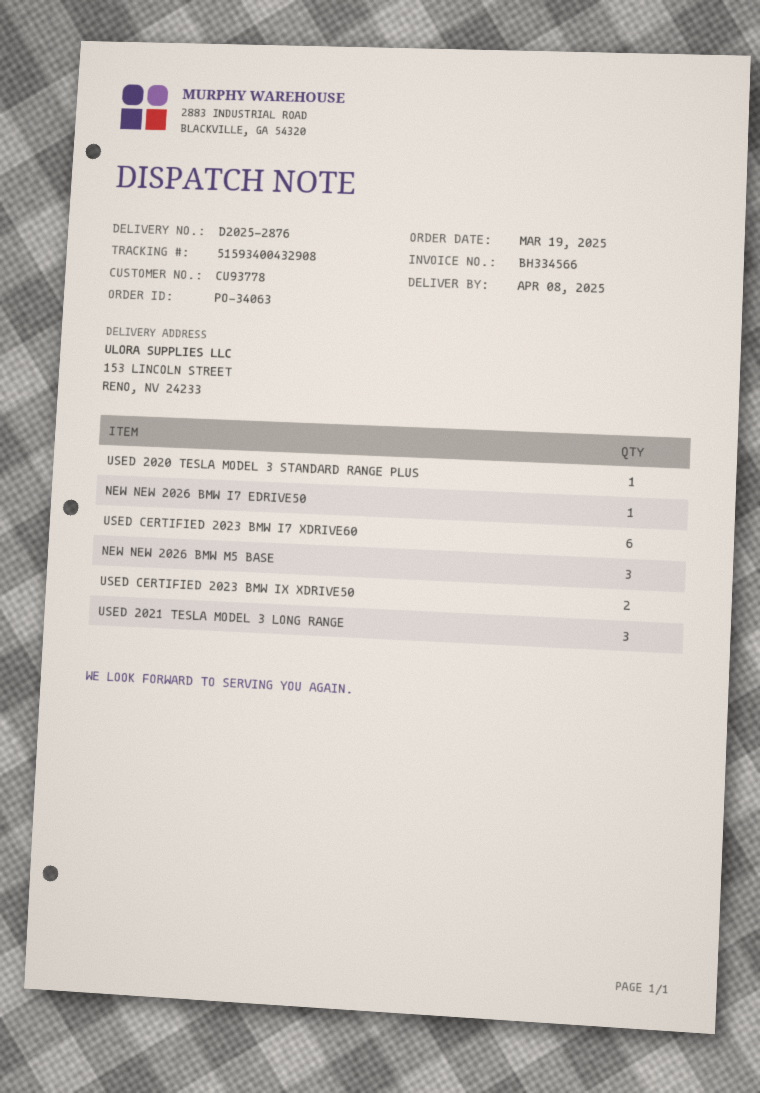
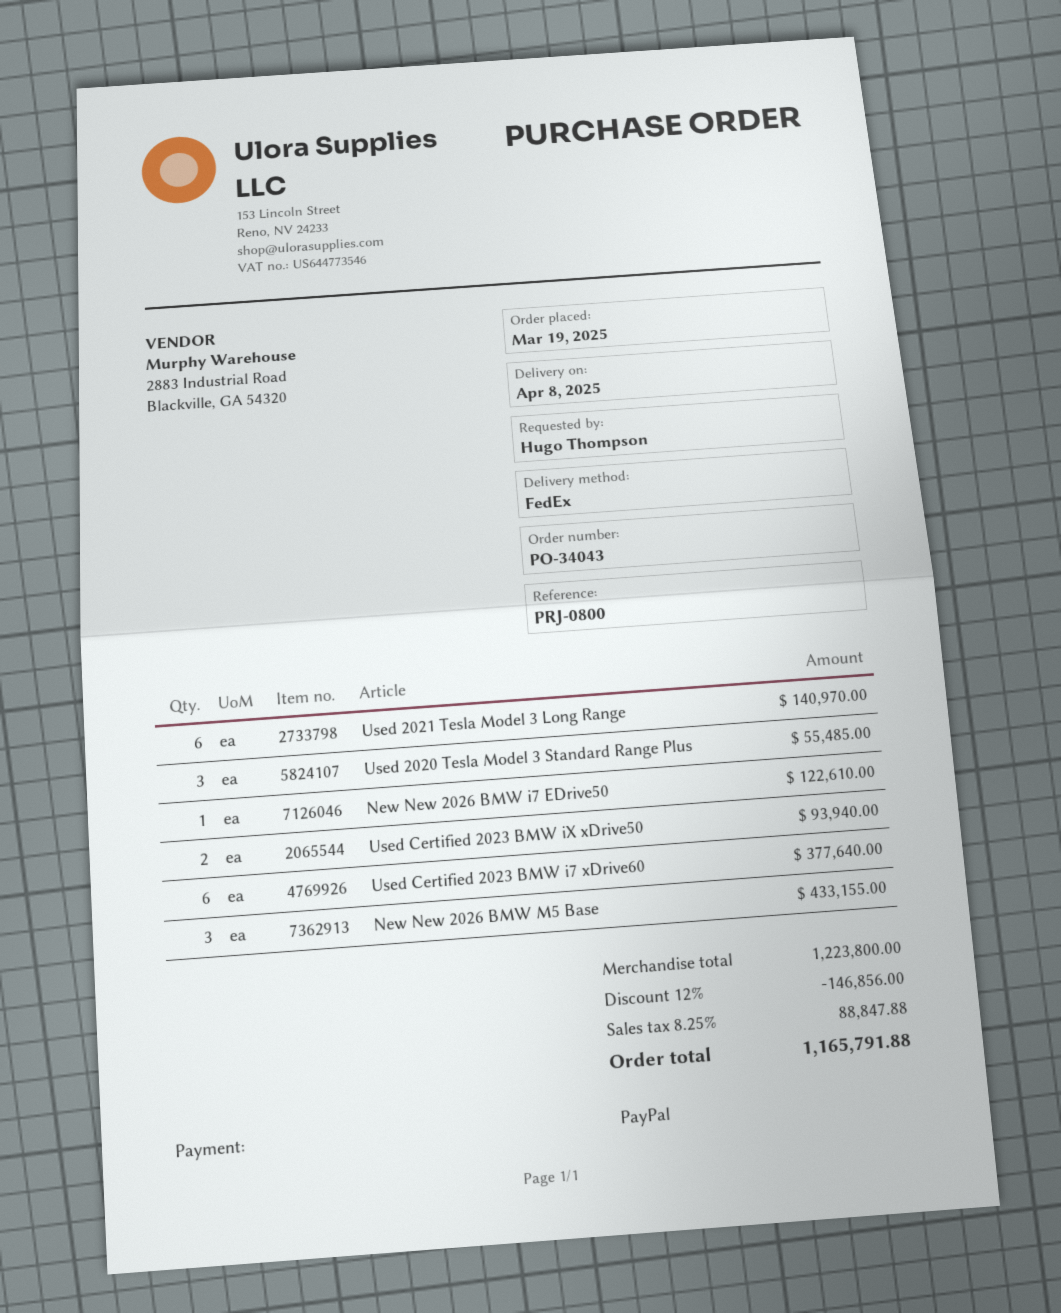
order number: PO-34063 -> PO-34043
USED 2020 TESLA MODEL 3 STANDARD RANGE PLUS: 1 -> 3
USED 2021 TESLA MODEL 3 LONG RANGE: 3 -> 6

